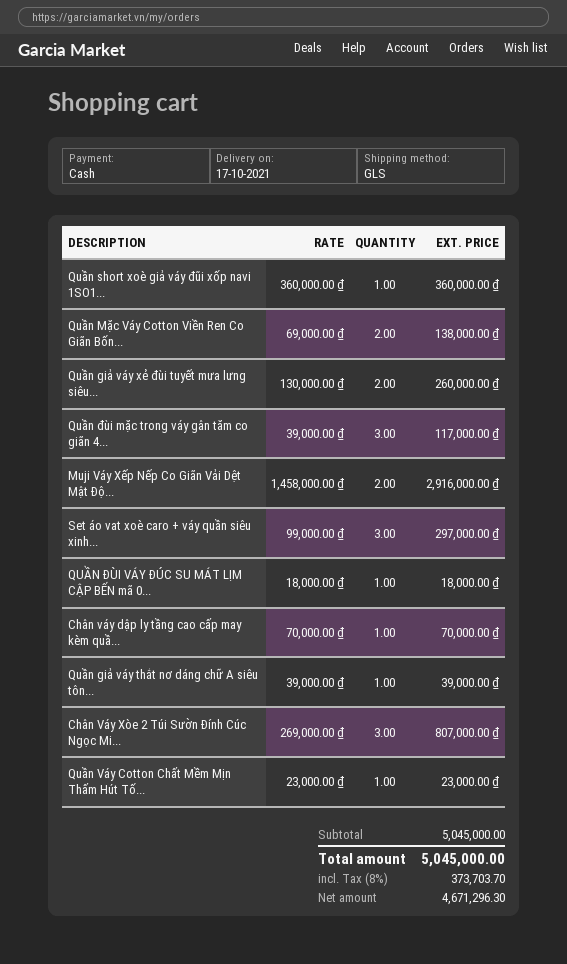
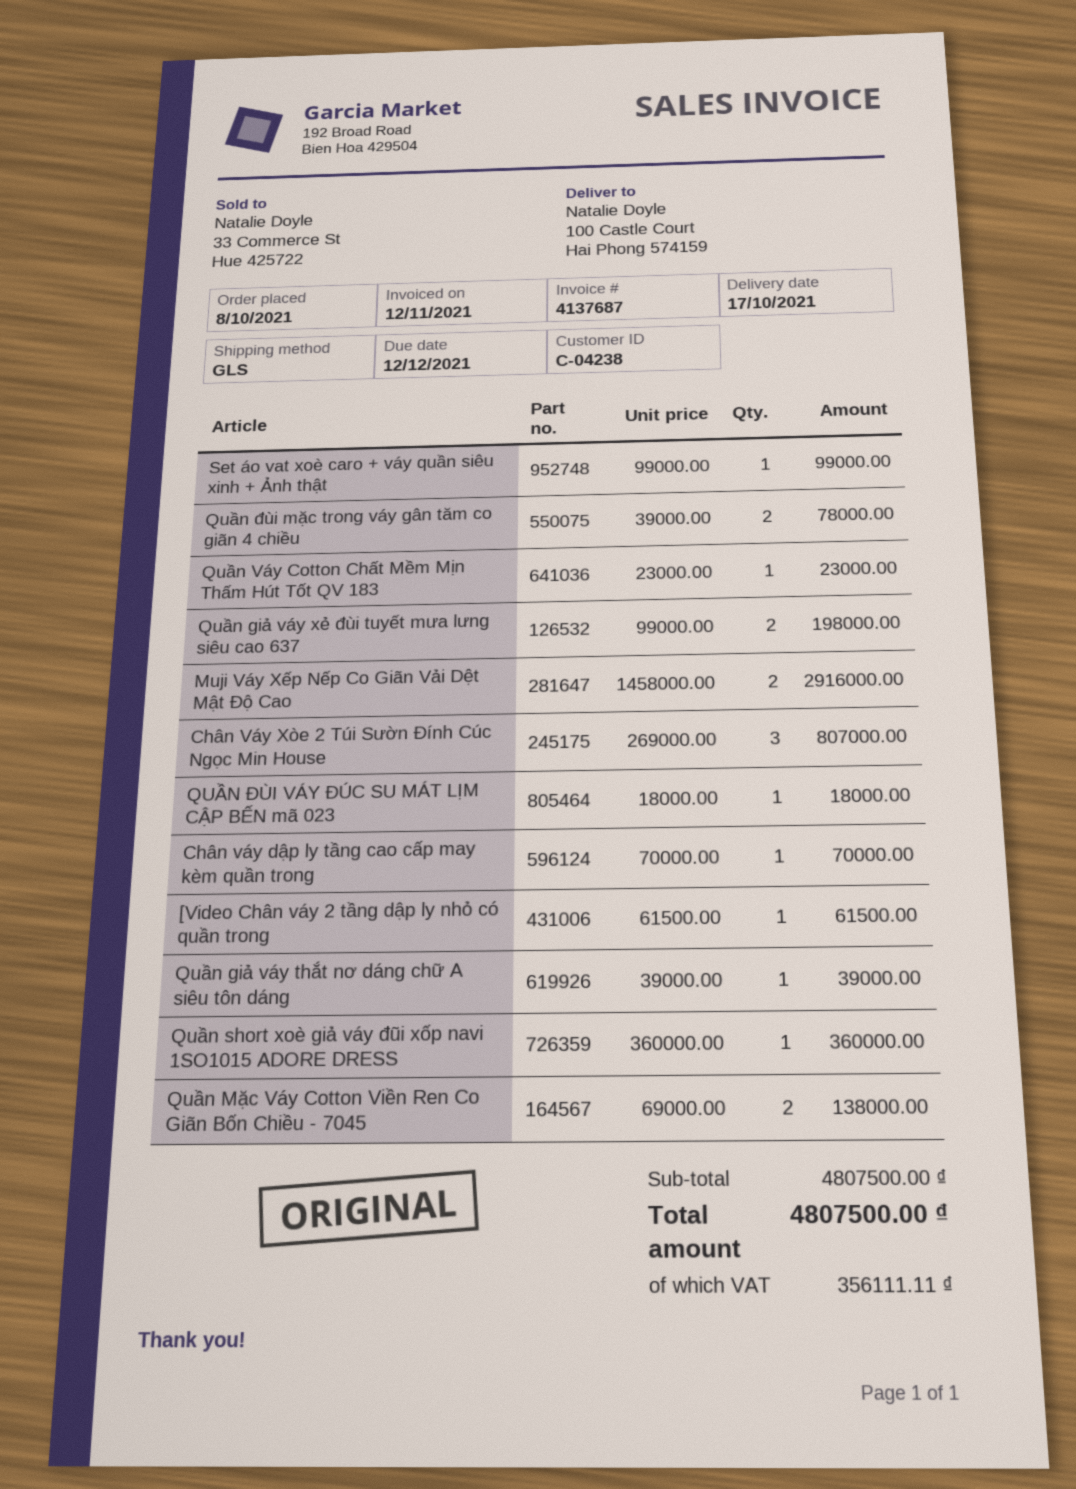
Quần giả váy xẻ đùi tuyết mưa lưng siêu...: 2 x 130000.00 = 260000.00 -> 2 x 99000.00 = 198000.00
Quần đùi mặc trong váy gân tăm co giãn 4...: 3 x 39000.00 = 117000.00 -> 2 x 39000.00 = 78000.00
Set áo vat xoè caro + váy quần siêu xinh...: 3 x 99000.00 = 297000.00 -> 1 x 99000.00 = 99000.00
[Video Chân váy 2 tầng dập ly nhỏ có quần trong: none -> 1 x 61500.00 = 61500.00
subtotal: 5045000.00 -> 4807500.00
tax: 373703.70 -> 356111.11
total: 5045000.00 -> 4807500.00

